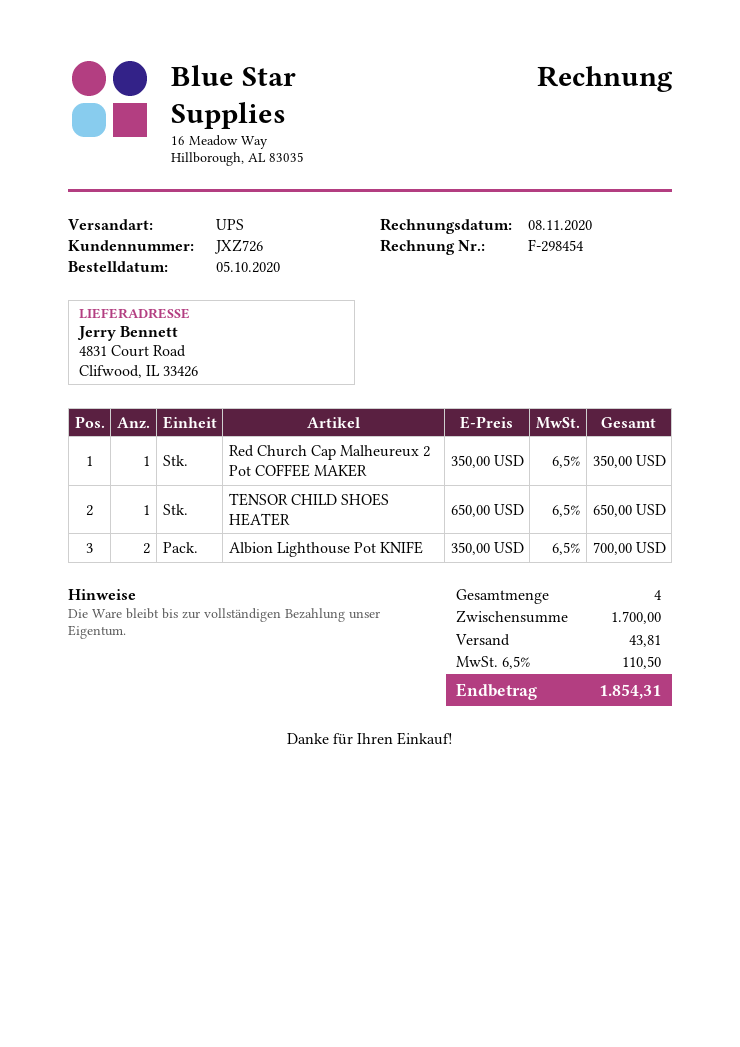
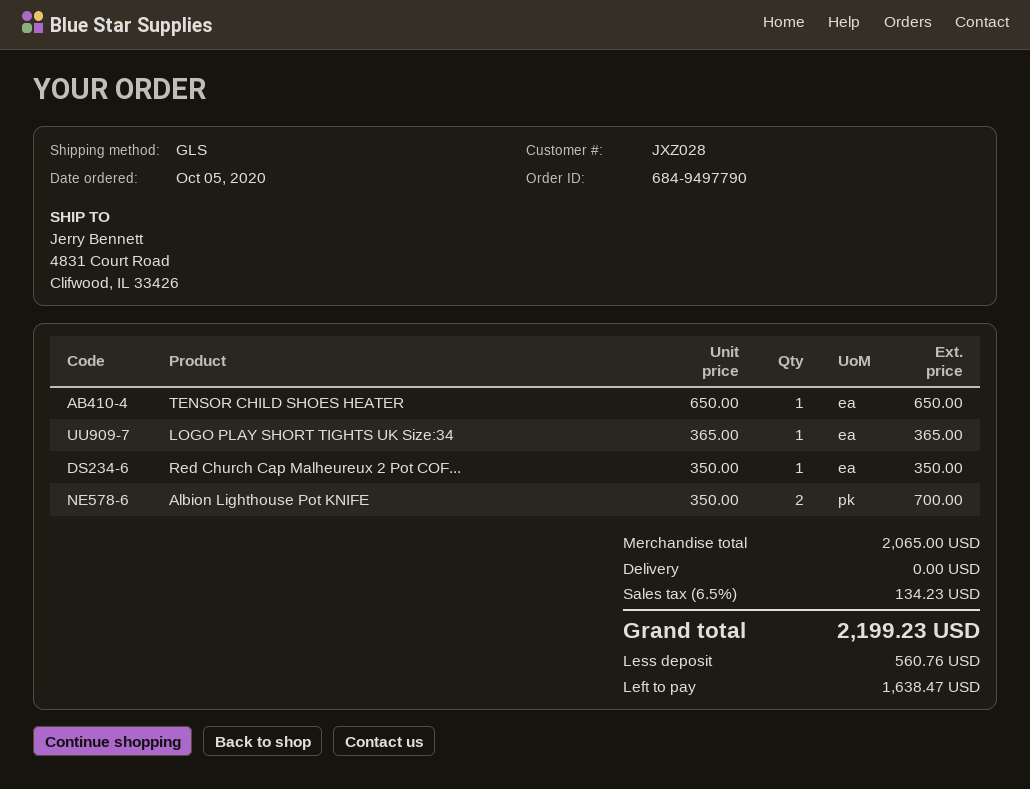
customer number: JXZ726 -> JXZ028
shipping method: UPS -> GLS
LOGO PLAY SHORT TIGHTS UK Size:34: none -> 1 x 365.00 = 365.00
subtotal: 1700.00 -> 2065.00
shipping: 43.81 -> 0.00
tax: 6.5% = 110.50 -> 6.5% = 134.23
total: 1854.31 -> 2199.23

